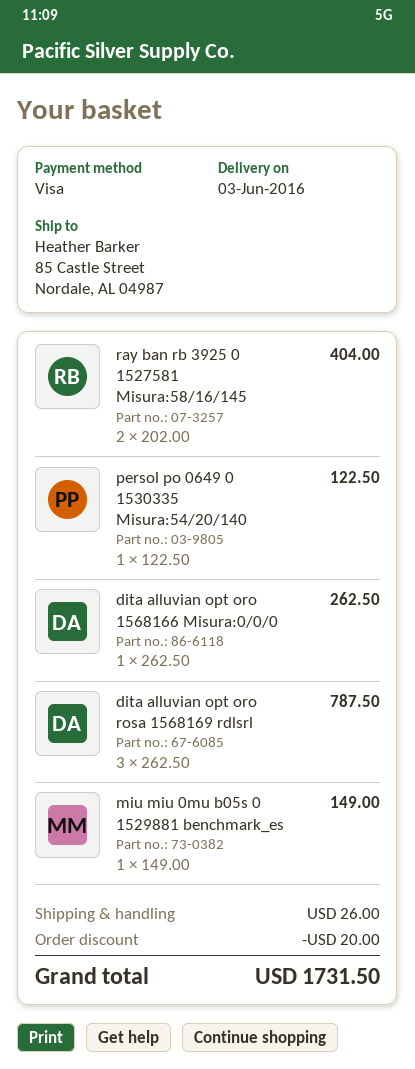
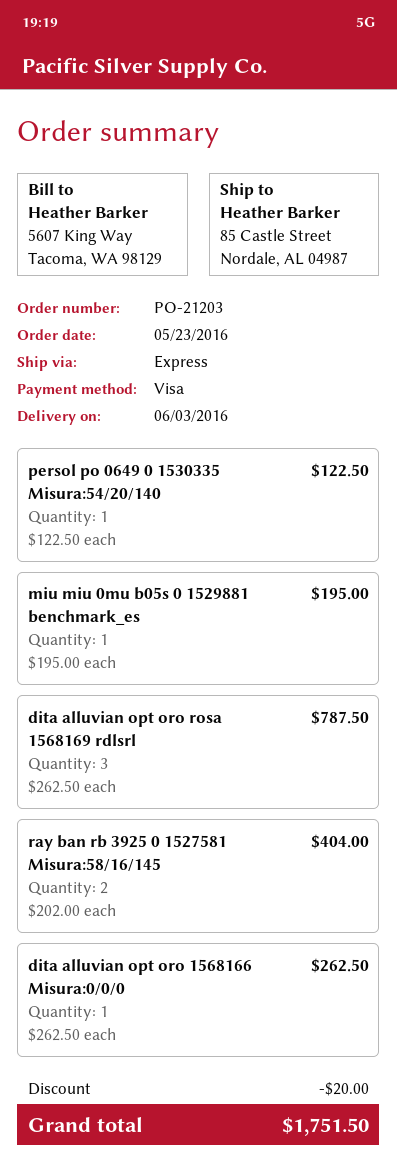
miu miu 0mu b05s 0 1529881 benchmark_es: 1 x 149.00 = 149.00 -> 1 x 195.00 = 195.00
shipping: 26.00 -> none
total: 1731.50 -> 1751.50

